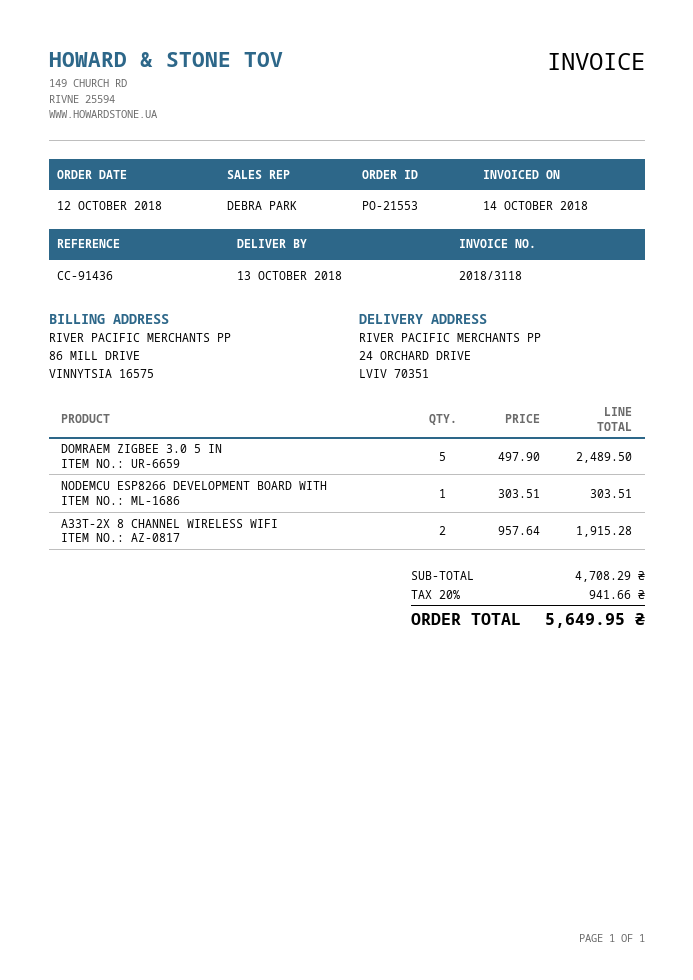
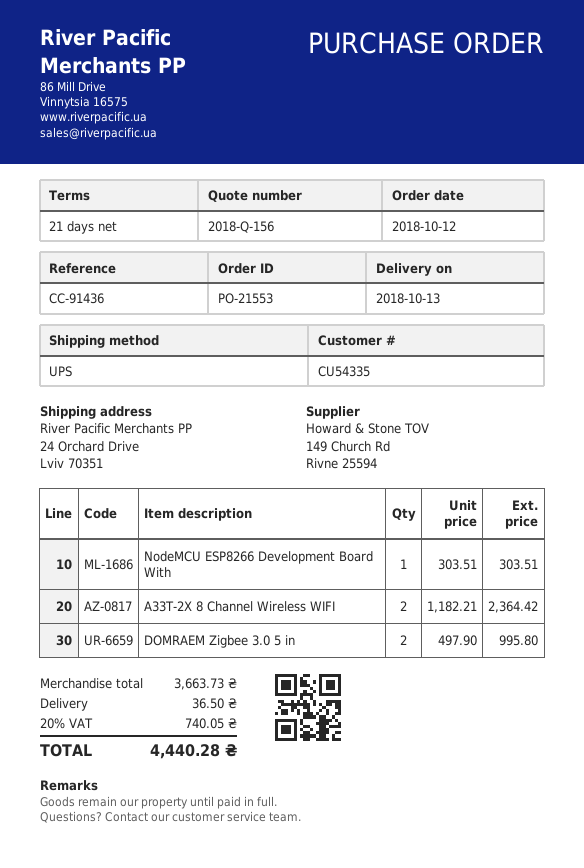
DOMRAEM ZIGBEE 3.0 5 IN: 5 x 497.90 = 2489.50 -> 2 x 497.90 = 995.80
A33T-2X 8 CHANNEL WIRELESS WIFI: 2 x 957.64 = 1915.28 -> 2 x 1182.21 = 2364.42
subtotal: 4708.29 -> 3663.73
shipping: none -> 36.50
tax: 20% = 941.66 -> 20% = 740.05
total: 5649.95 -> 4440.28

